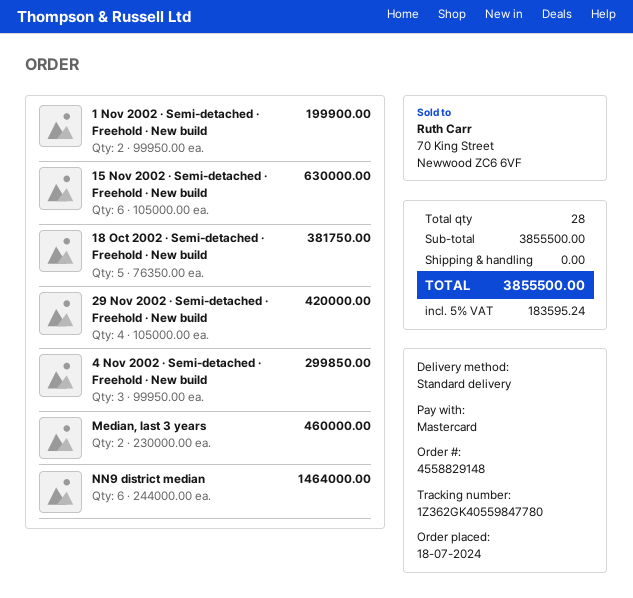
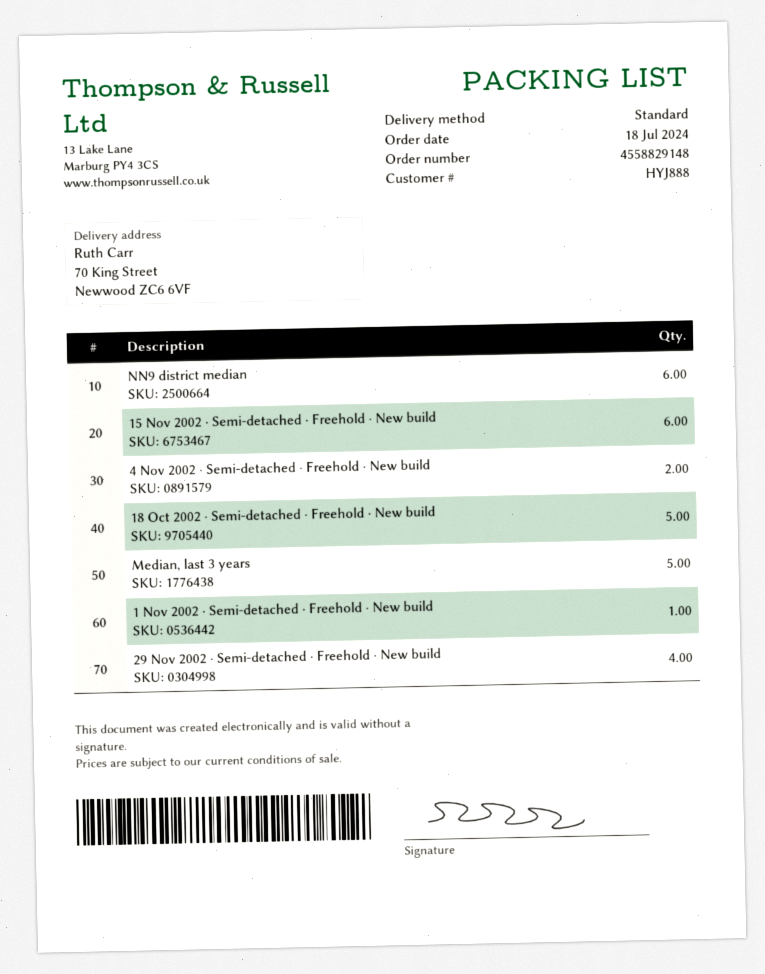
1 Nov 2002 · Semi-detached · Freehold · New build: 2 -> 1
4 Nov 2002 · Semi-detached · Freehold · New build: 3 -> 2
Median, last 3 years: 2 -> 5

